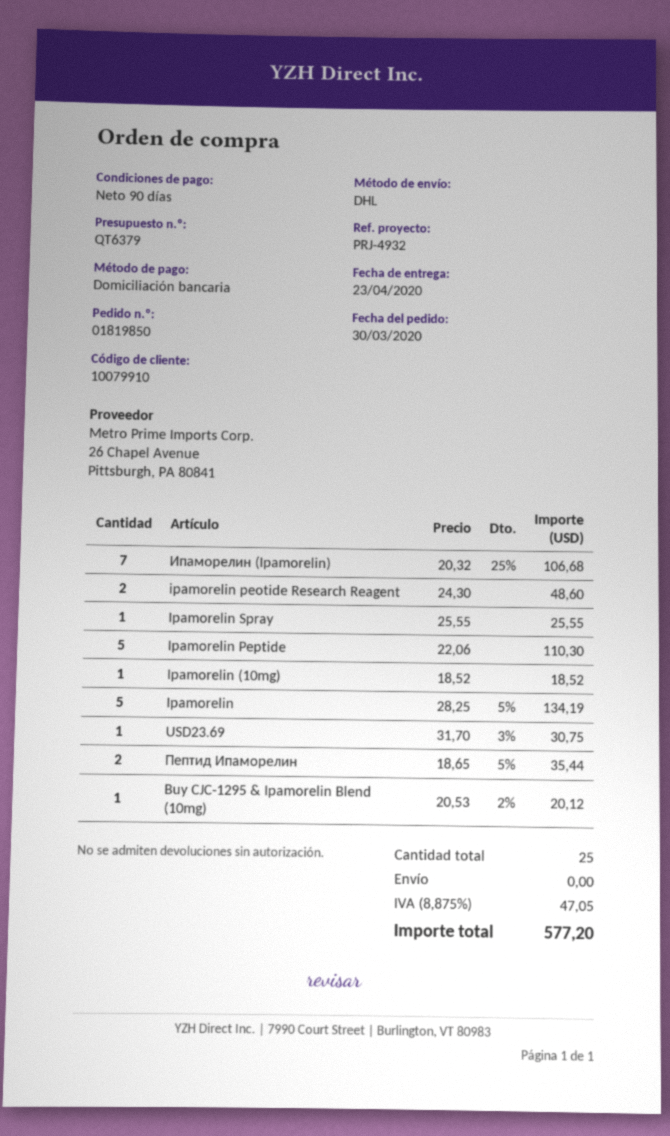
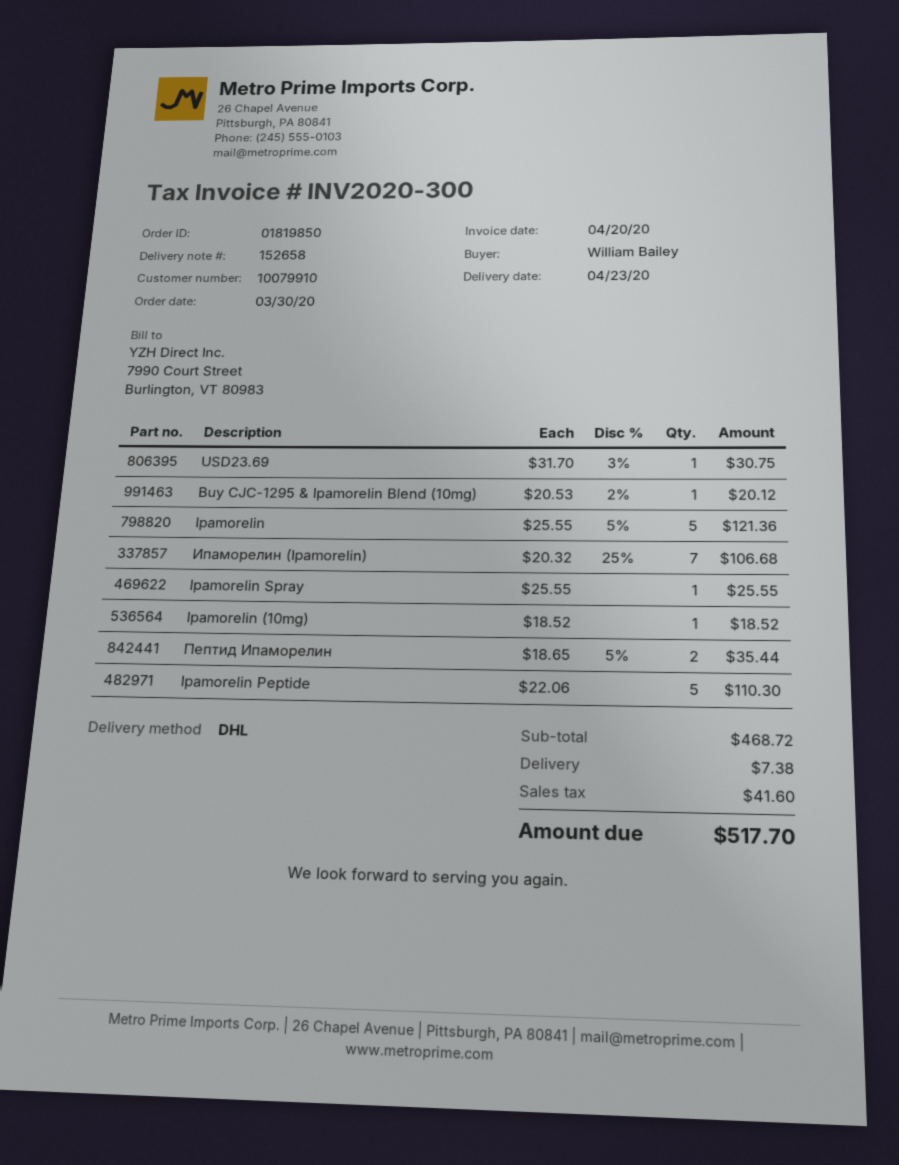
ipamorelin peotide Research Reagent: 2 x 24.30 = 48.60 -> none
Ipamorelin: 5 x 28.25 - 5% = 134.19 -> 5 x 25.55 - 5% = 121.36
shipping: 0.00 -> 7.38
tax: 47.05 -> 41.60
total: 577.20 -> 517.70

